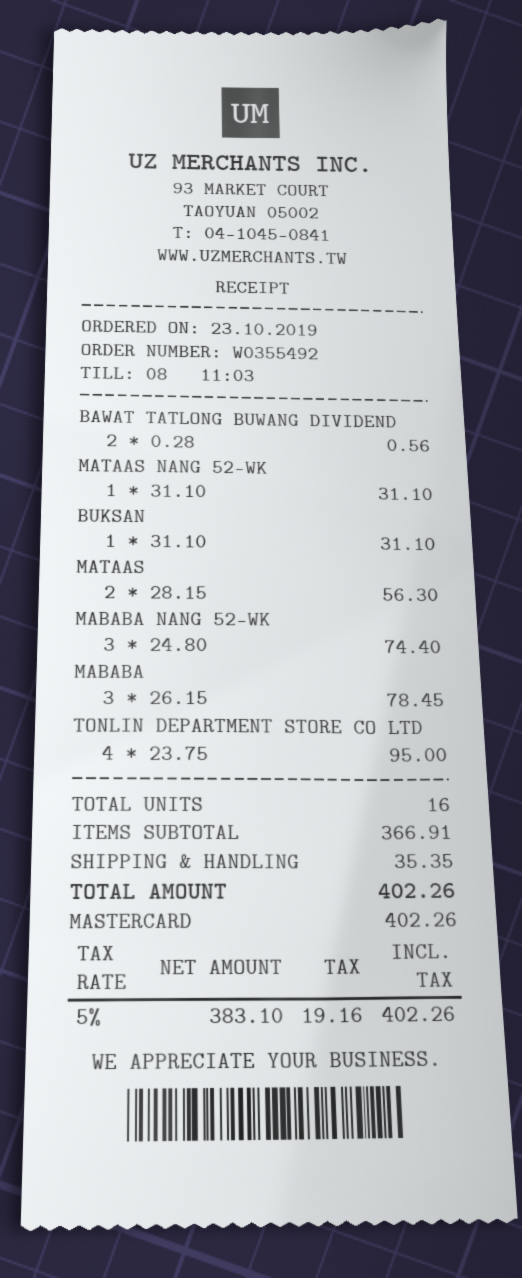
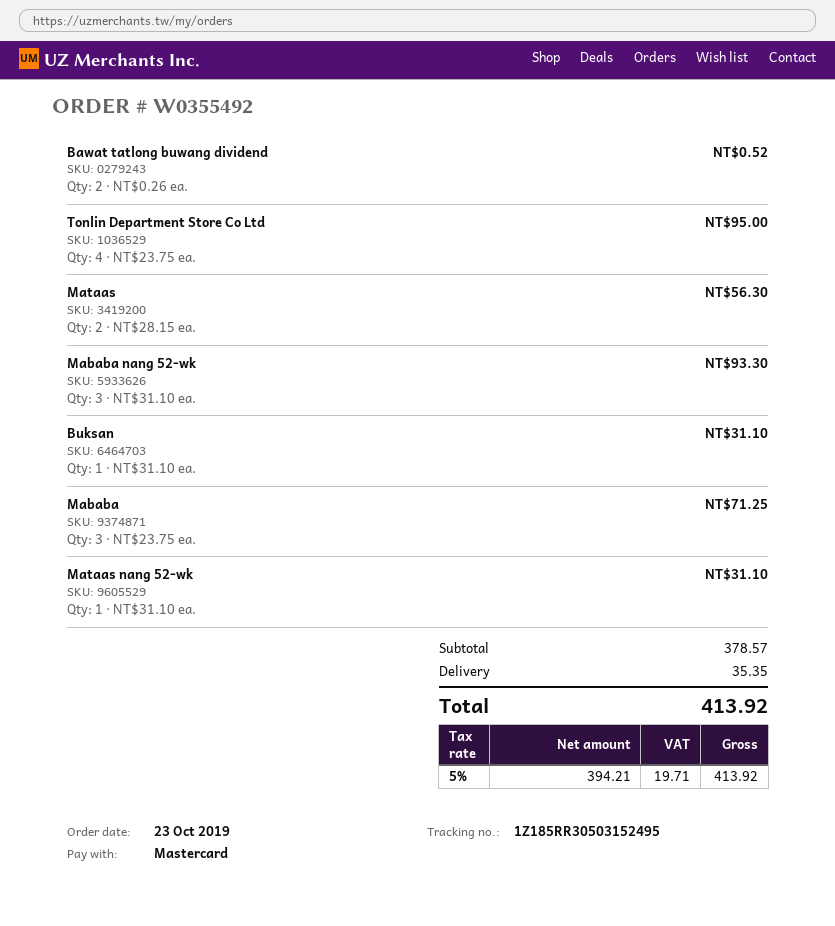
BAWAT TATLONG BUWANG DIVIDEND: 2 x 0.28 = 0.56 -> 2 x 0.26 = 0.52
MABABA NANG 52-WK: 3 x 24.80 = 74.40 -> 3 x 31.10 = 93.30
MABABA: 3 x 26.15 = 78.45 -> 3 x 23.75 = 71.25
subtotal: 366.91 -> 378.57
net: 383.10 -> 394.21
tax: 5% = 19.16 -> 5% = 19.71
total: 402.26 -> 413.92

